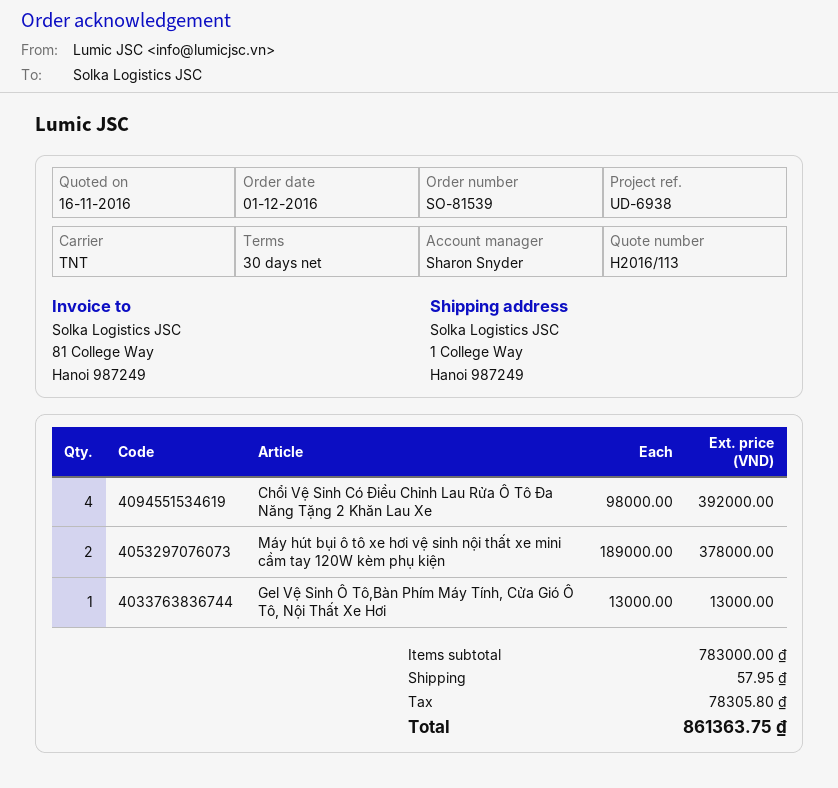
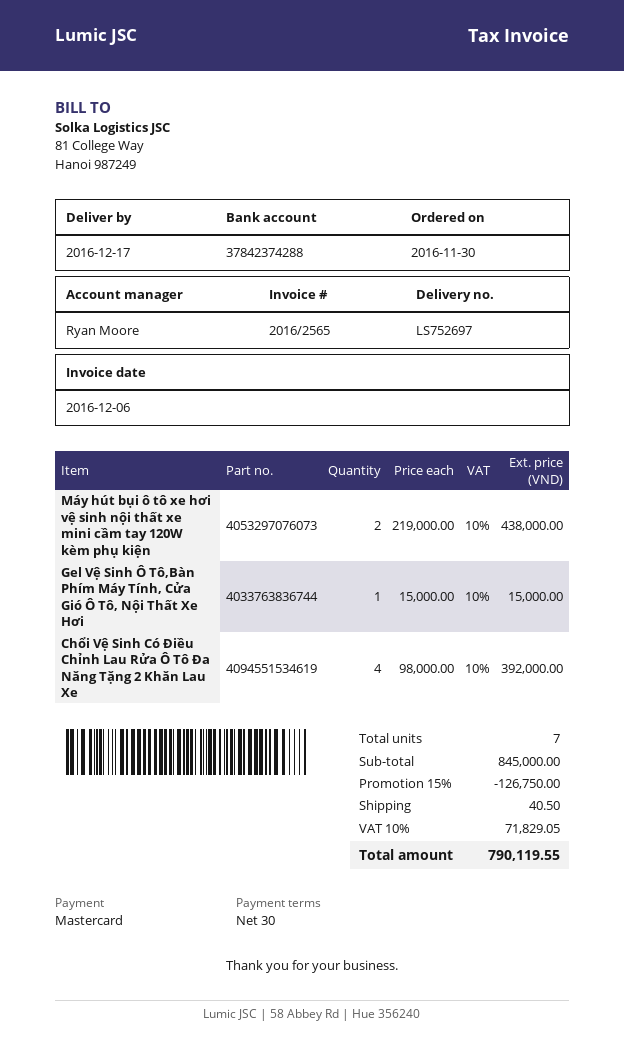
order date: 2016-12-01 -> 2016-11-30
sales rep: Sharon Snyder -> Ryan Moore
Máy hút bụi ô tô xe hơi vệ sinh nội thất xe mini cầm tay 120W kèm phụ kiện: 2 x 189000.00 = 378000.00 -> 2 x 219000.00 = 438000.00
Gel Vệ Sinh Ô Tô,Bàn Phím Máy Tính, Cửa Gió Ô Tô, Nội Thất Xe Hơi: 1 x 13000.00 = 13000.00 -> 1 x 15000.00 = 15000.00
subtotal: 783000.00 -> 845000.00
discount: none -> 15% = 126750.00
shipping: 57.95 -> 40.50
tax: 78305.80 -> 71829.05
total: 861363.75 -> 790119.55

